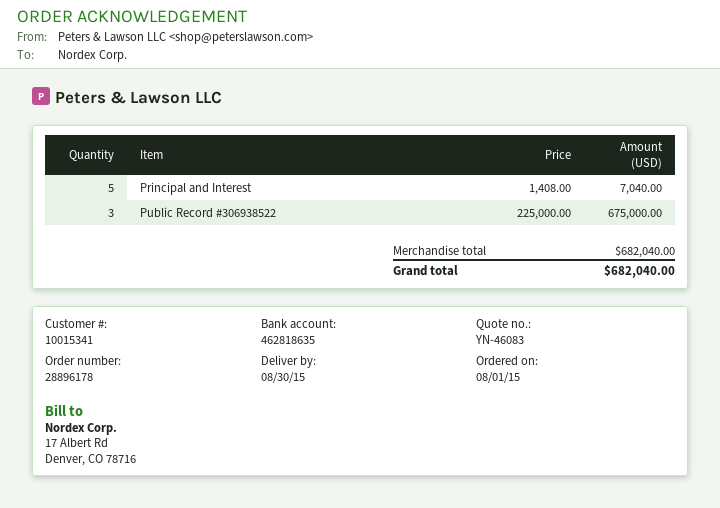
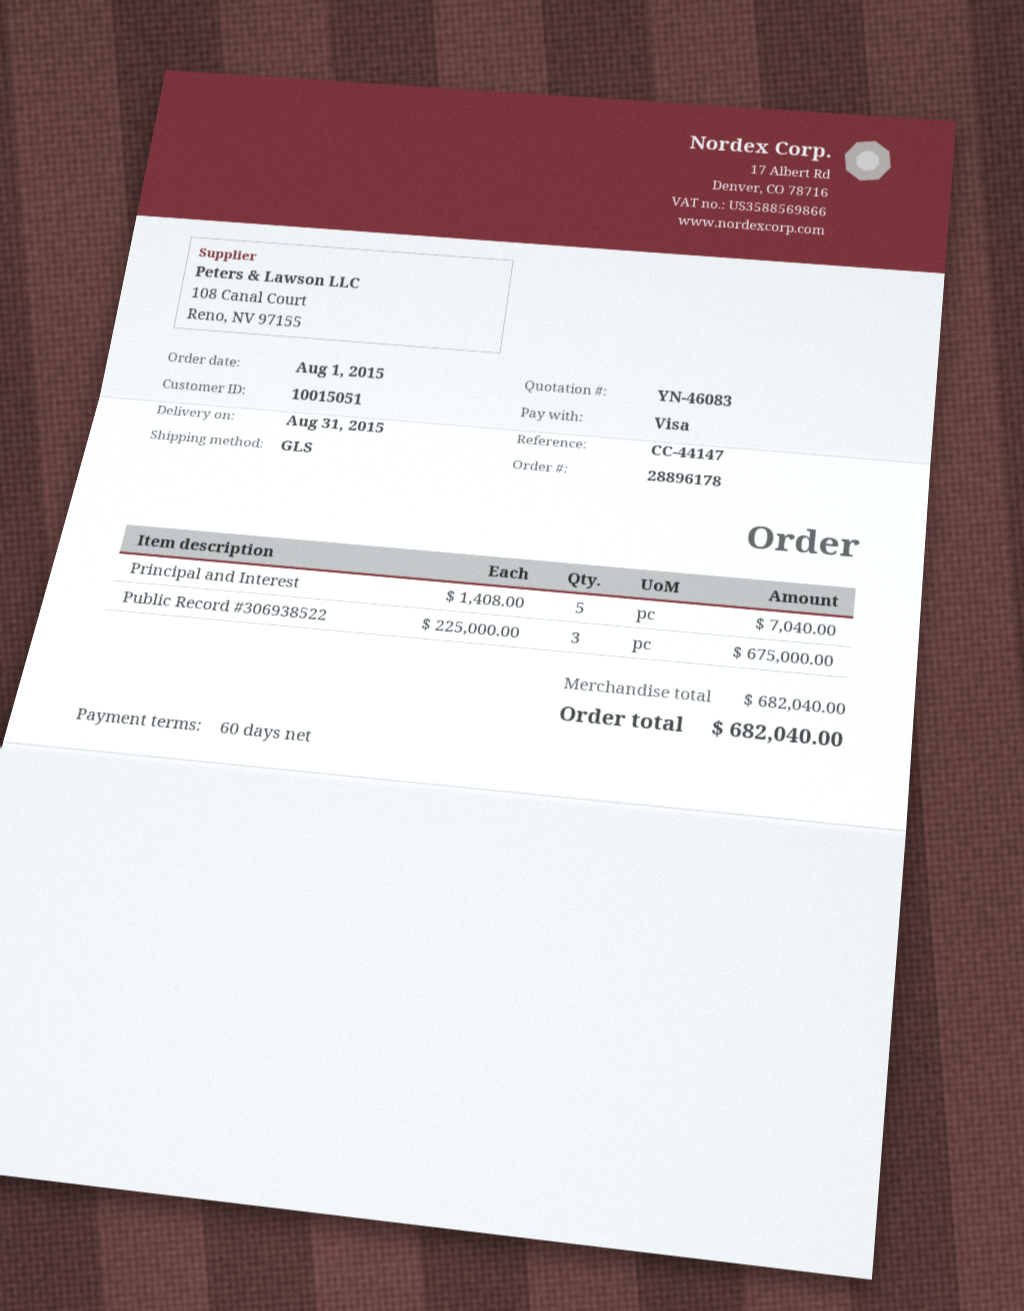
delivery date: 2015-08-30 -> 2015-08-31
customer number: 10015341 -> 10015051

